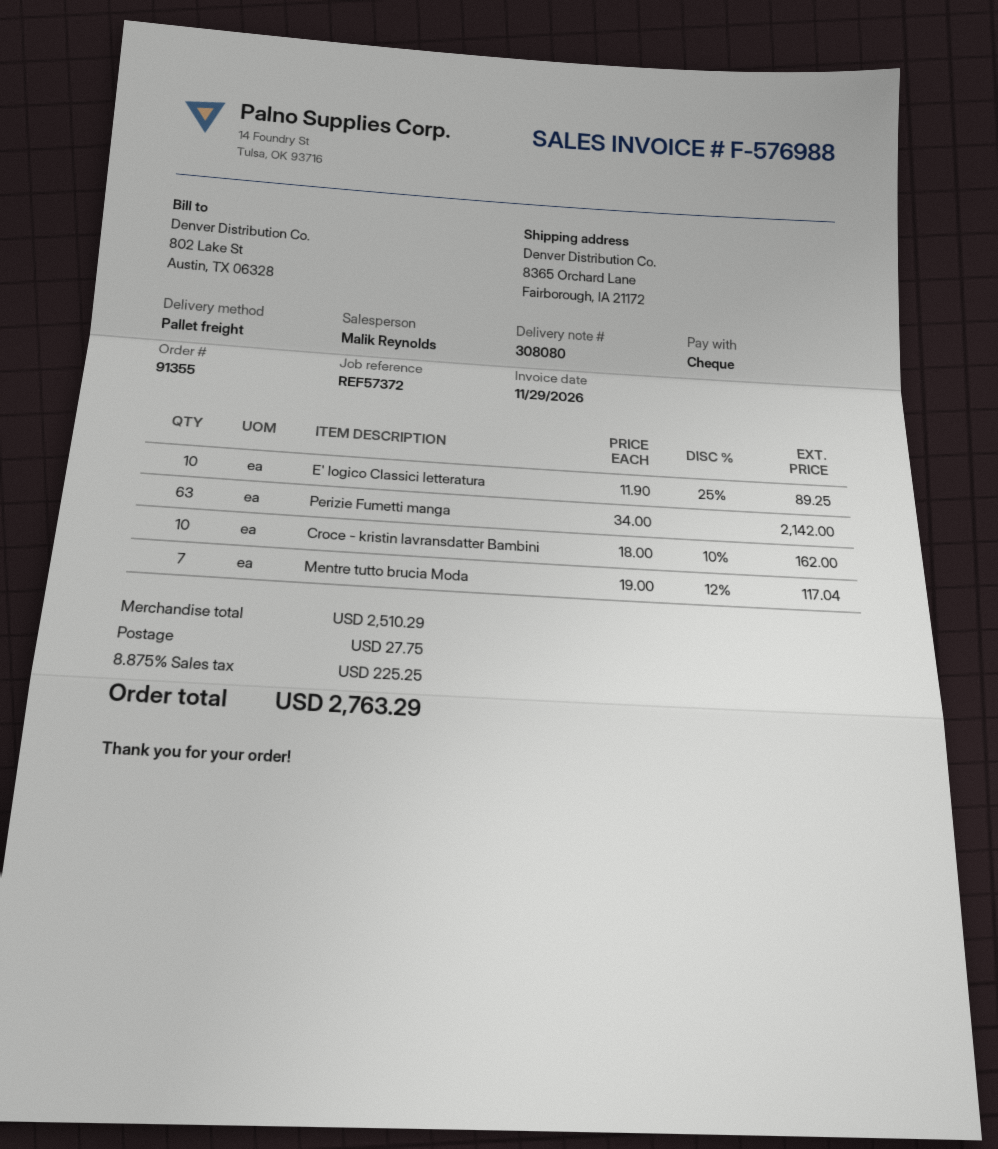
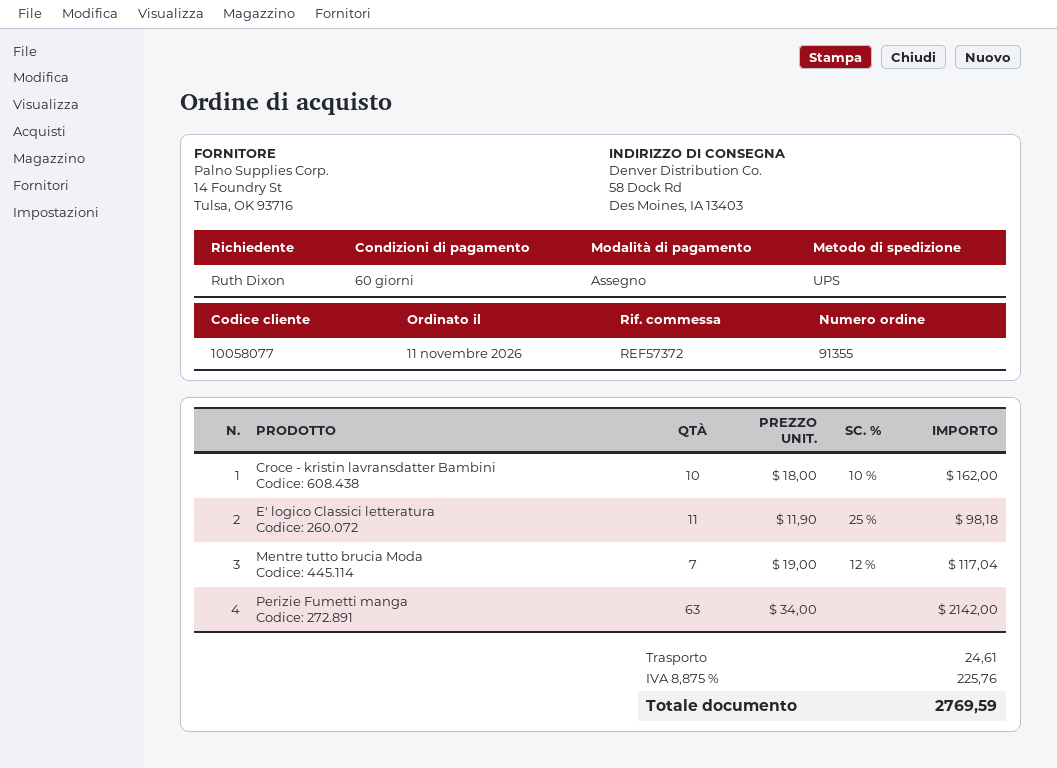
shipping method: pallet freight -> UPS
ship to: 8365 Orchard Lane, Fairborough, IA 21172 -> 58 Dock Rd, Des Moines, IA 13403
E' logico Classici letteratura: 10 x 11.90 - 25% = 89.25 -> 11 x 11.90 - 25% = 98.18
shipping: 27.75 -> 24.61
tax: 8.875% = 225.25 -> 8.875% = 225.76
total: 2763.29 -> 2769.59

